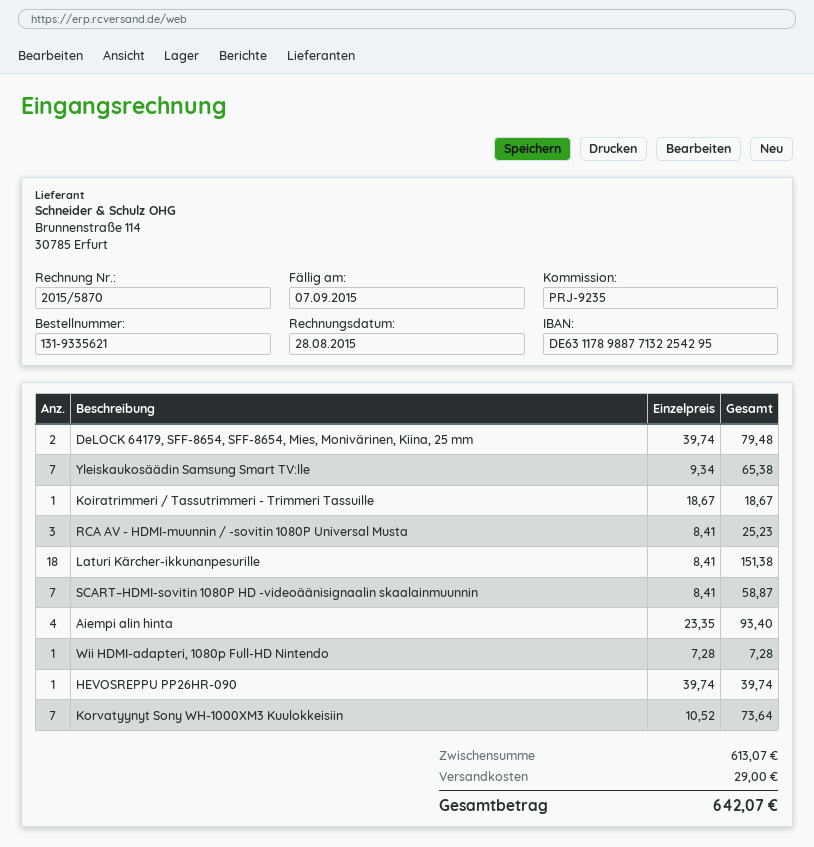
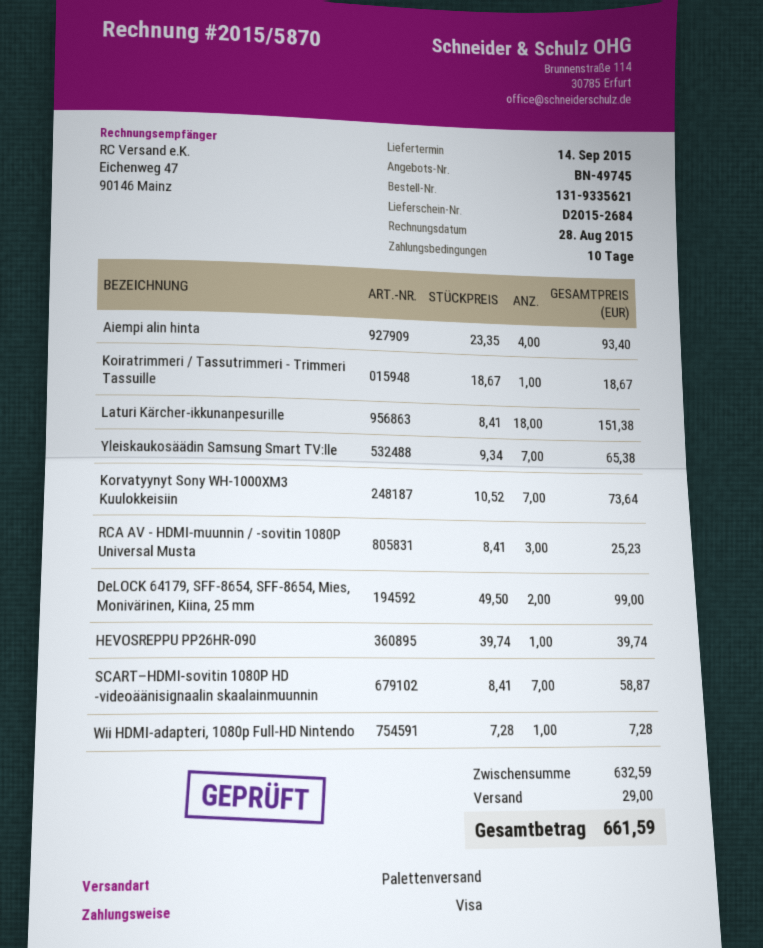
DeLOCK 64179, SFF-8654, SFF-8654, Mies, Monivärinen, Kiina, 25 mm: 2 x 39.74 = 79.48 -> 2 x 49.50 = 99.00
subtotal: 613.07 -> 632.59
total: 642.07 -> 661.59

